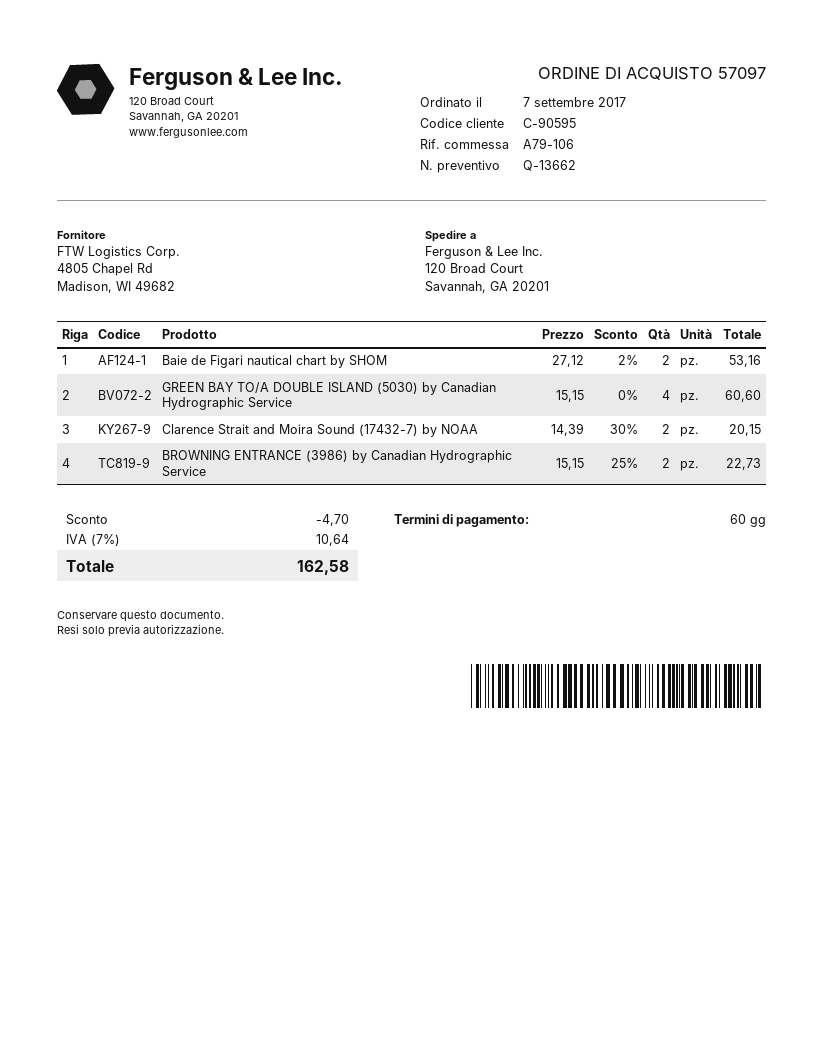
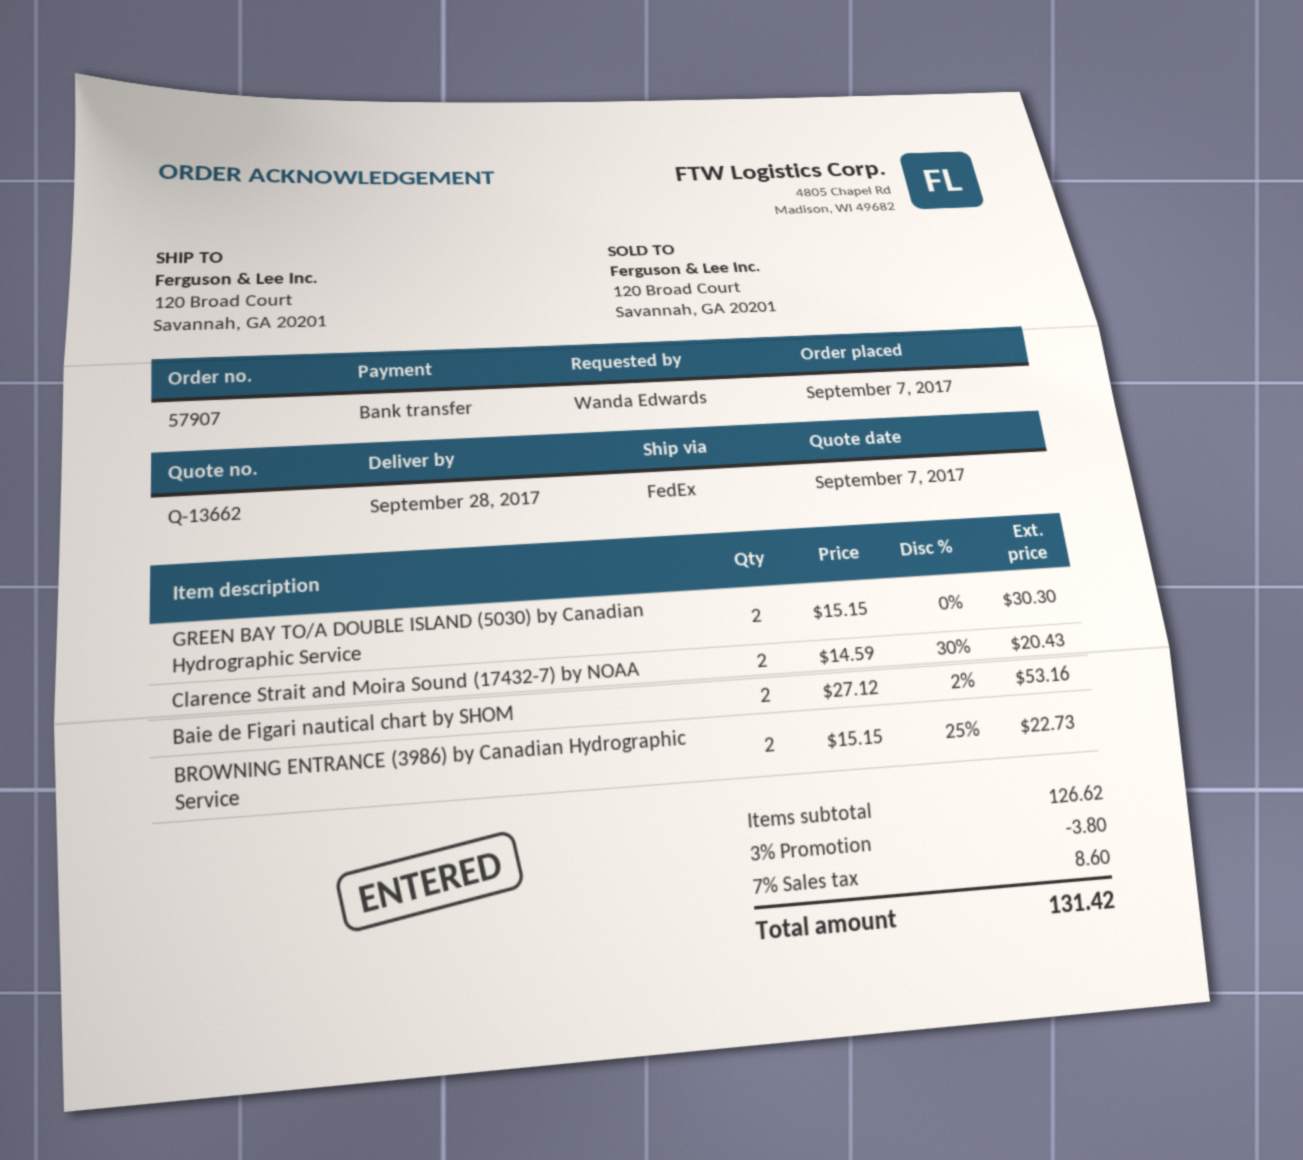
order number: 57097 -> 57907
GREEN BAY TO/A DOUBLE ISLAND (5030) by Canadian Hydrographic Service: 4 x 15.15 = 60.60 -> 2 x 15.15 = 30.30
Clarence Strait and Moira Sound (17432-7) by NOAA: 2 x 14.39 - 30% = 20.15 -> 2 x 14.59 - 30% = 20.43
discount: 4.70 -> 3.80
tax: 7% = 10.64 -> 7% = 8.60
total: 162.58 -> 131.42

